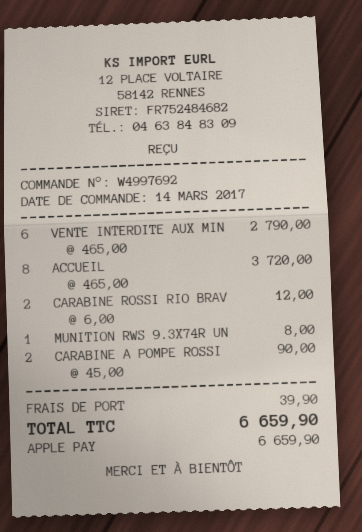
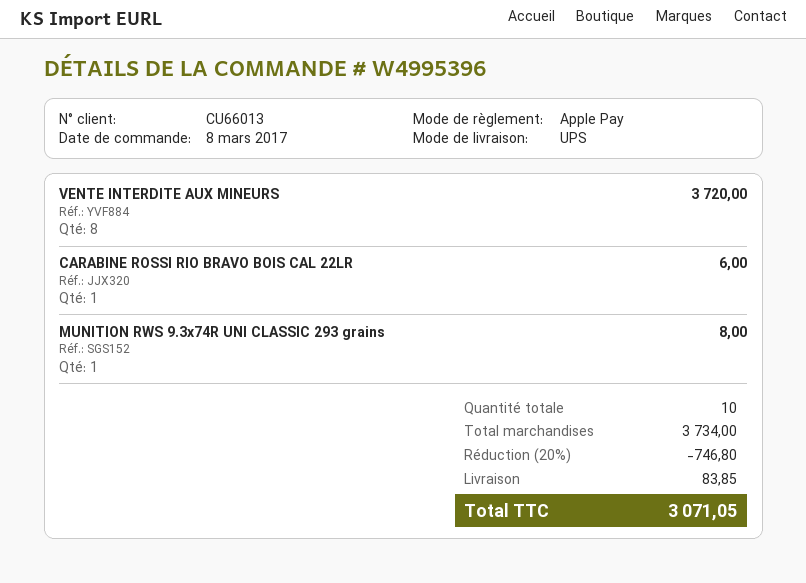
order number: W4997692 -> W4995396
order date: 2017-03-14 -> 2017-03-08
VENTE INTERDITE AUX MIN: 6 for 2790.00 -> 8 for 3720.00
ACCUEIL: 8 for 3720.00 -> none
CARABINE ROSSI RIO BRAV: 2 for 12.00 -> 1 for 6.00
CARABINE A POMPE ROSSI: 2 for 90.00 -> none
discount: none -> 20% = 746.80
shipping: 39.90 -> 83.85
total: 6659.90 -> 3071.05

